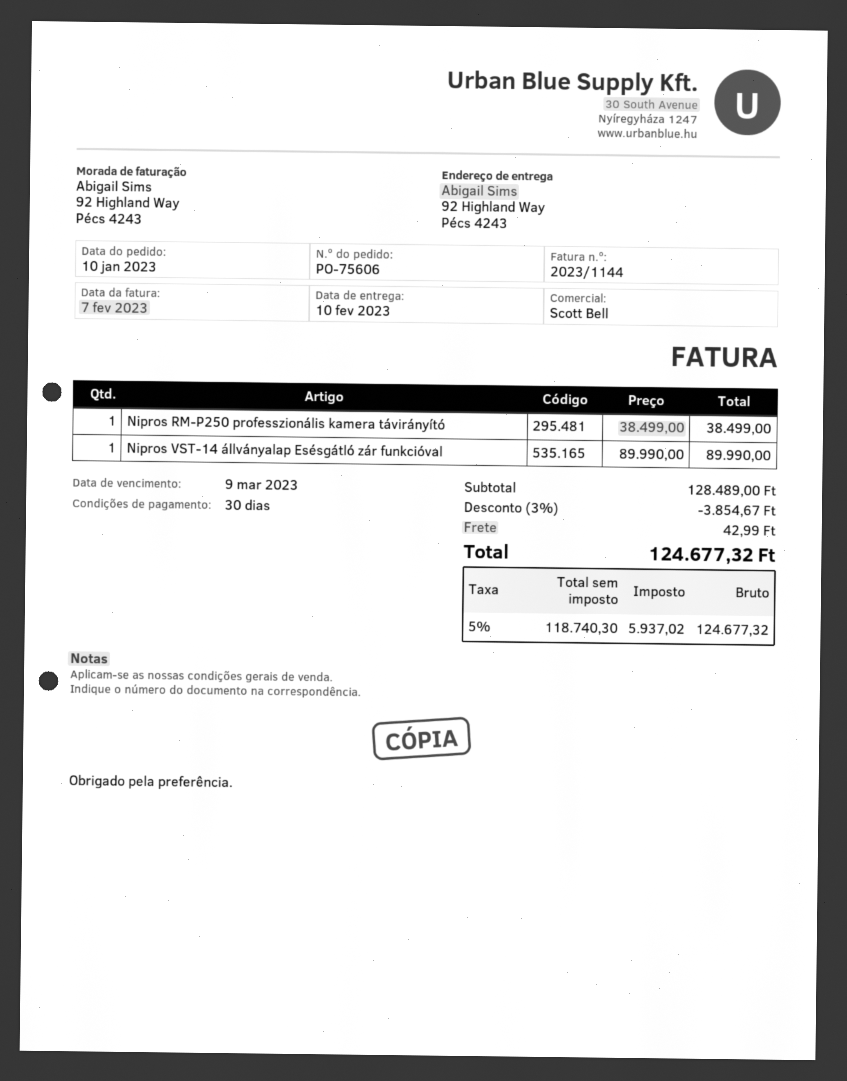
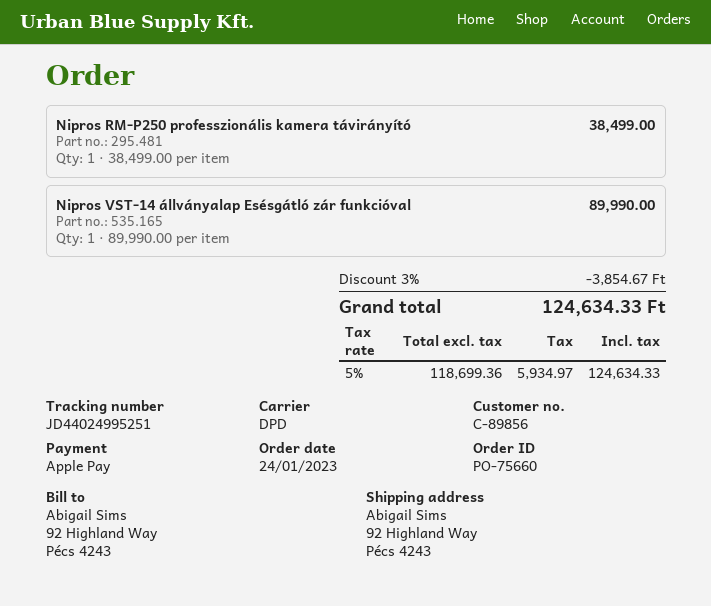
order number: PO-75606 -> PO-75660
order date: 2023-01-10 -> 2023-01-24
shipping: 42.99 -> none
net: 118740.30 -> 118699.36
tax: 5% = 5937.02 -> 5% = 5934.97
total: 124677.32 -> 124634.33

